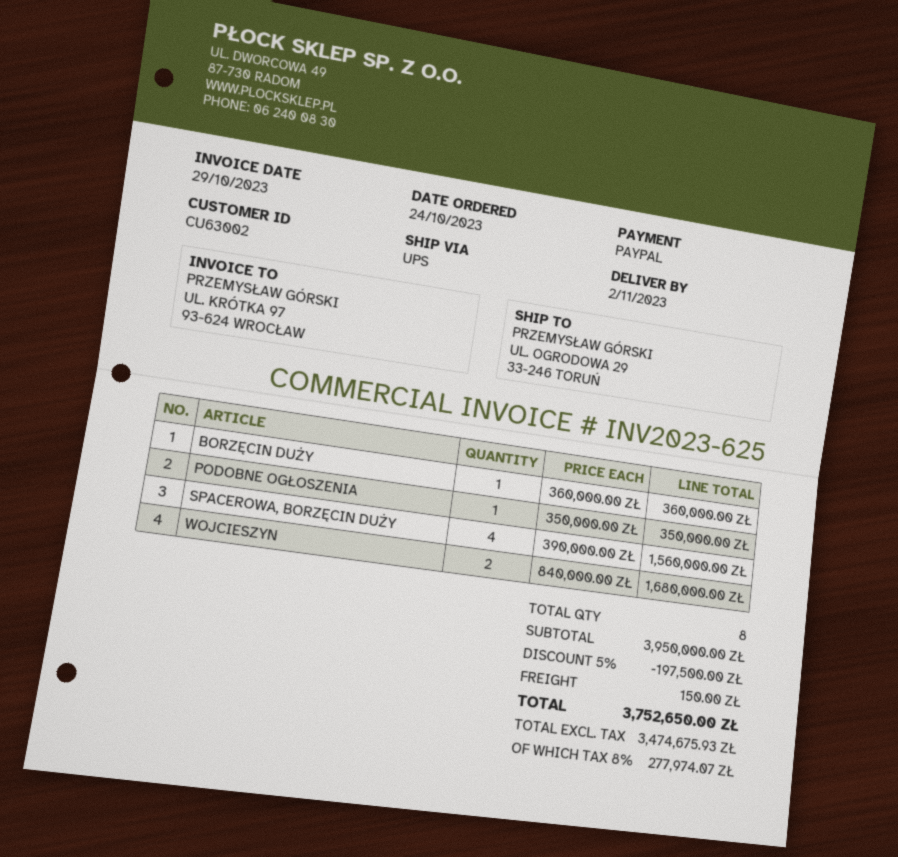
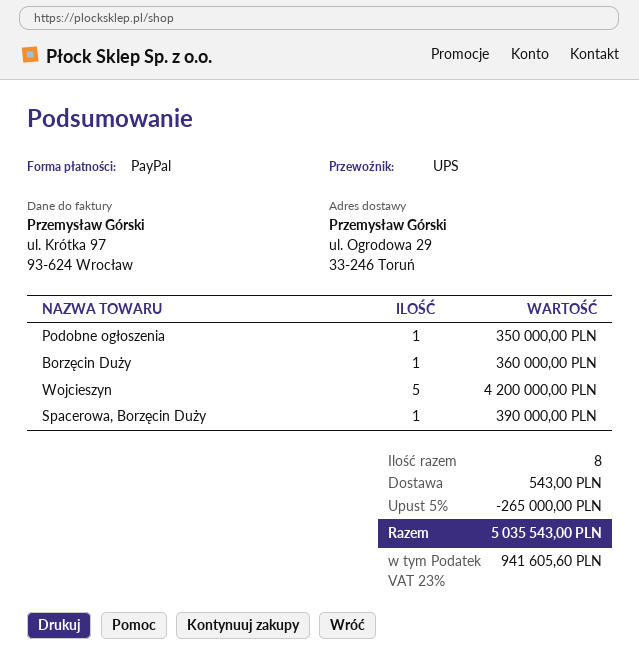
SPACEROWA, BORZĘCIN DUŻY: 4 for 1560000.00 -> 1 for 390000.00
WOJCIESZYN: 2 for 1680000.00 -> 5 for 4200000.00
discount: 5% = 197500.00 -> 5% = 265000.00
shipping: 150.00 -> 543.00
tax: 8% = 277974.07 -> 23% = 941605.60
total: 3752650.00 -> 5035543.00

